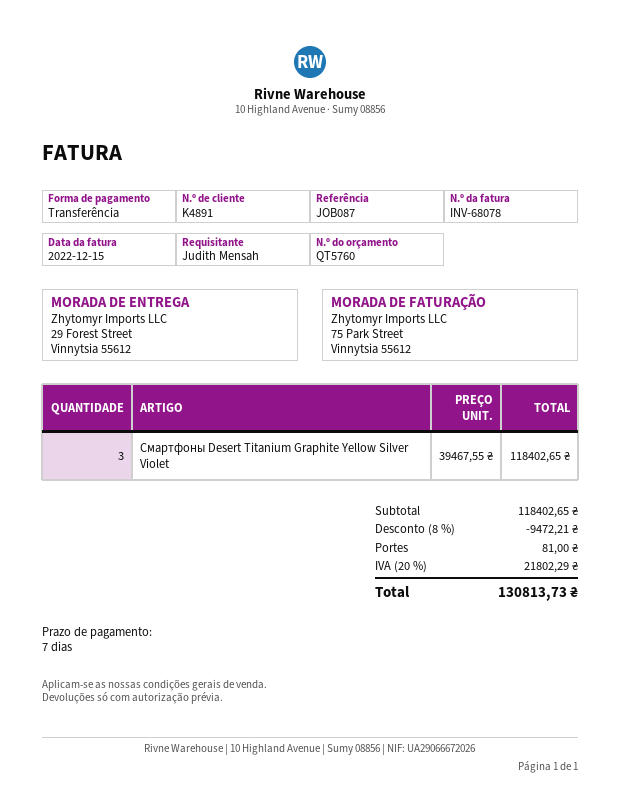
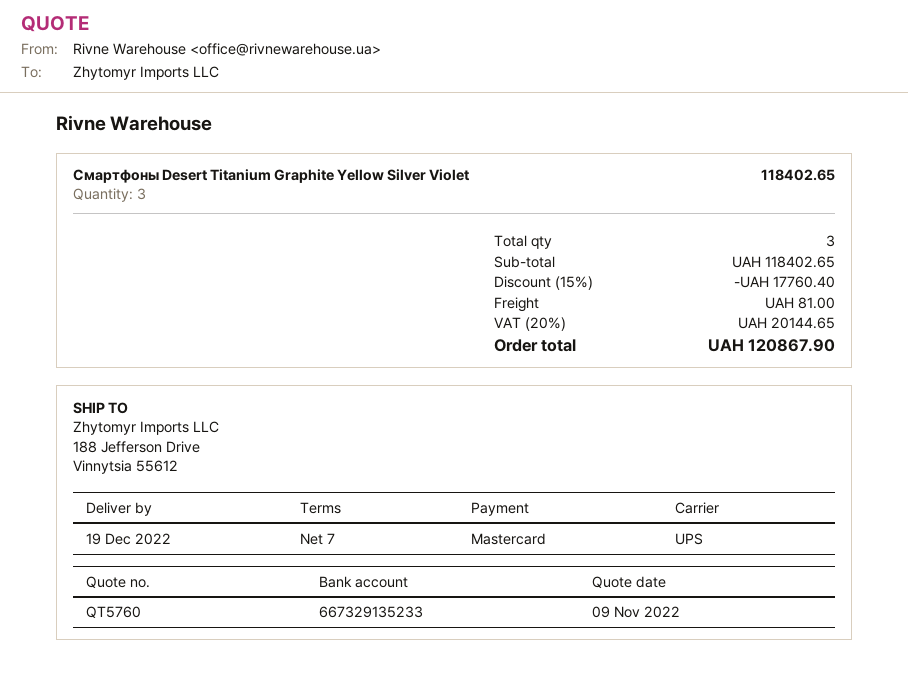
payment method: bank transfer -> Mastercard
ship to: 29 Forest Street, Vinnytsia 55612 -> 188 Jefferson Drive, Vinnytsia 55612
discount: 8% = 9472.21 -> 15% = 17760.40
tax: 20% = 21802.29 -> 20% = 20144.65
total: 130813.73 -> 120867.90

